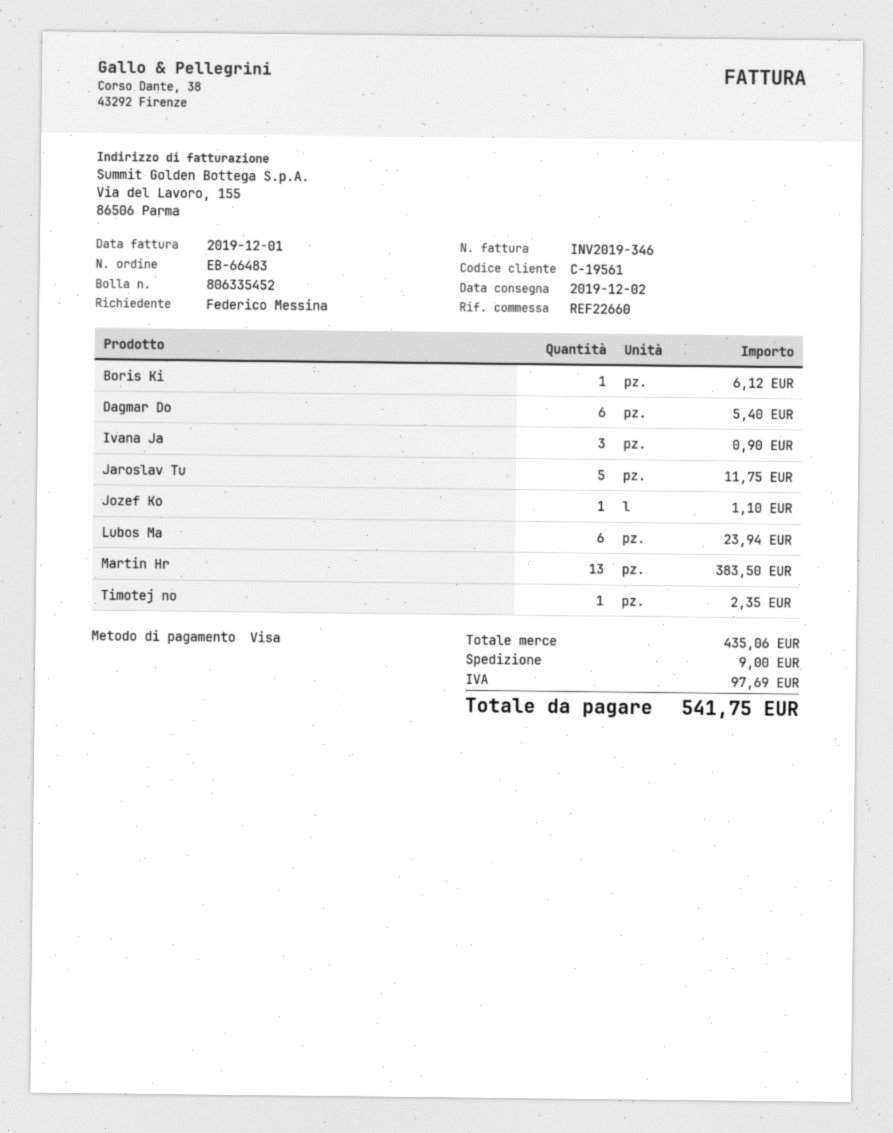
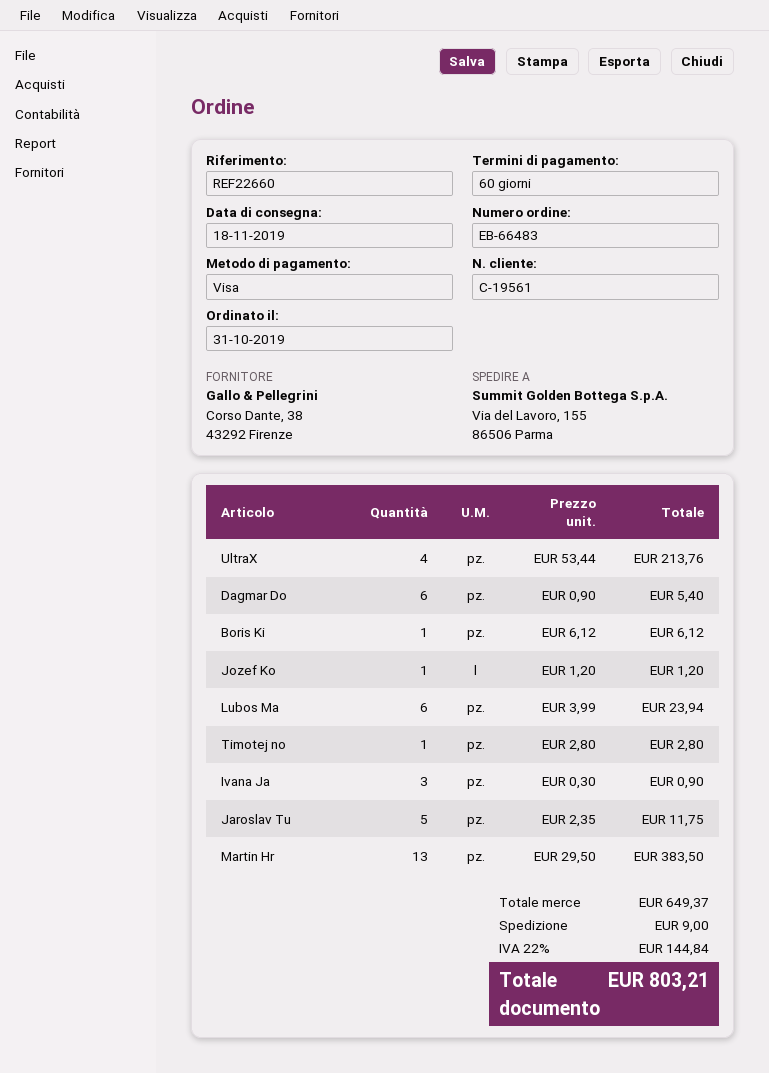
delivery date: 2019-12-02 -> 2019-11-18
Jozef Ko: 1 for 1.10 -> 1 for 1.20
Timotej no: 1 for 2.35 -> 1 for 2.80
UltraX: none -> 4 for 213.76
subtotal: 435.06 -> 649.37
tax: 97.69 -> 144.84
total: 541.75 -> 803.21

